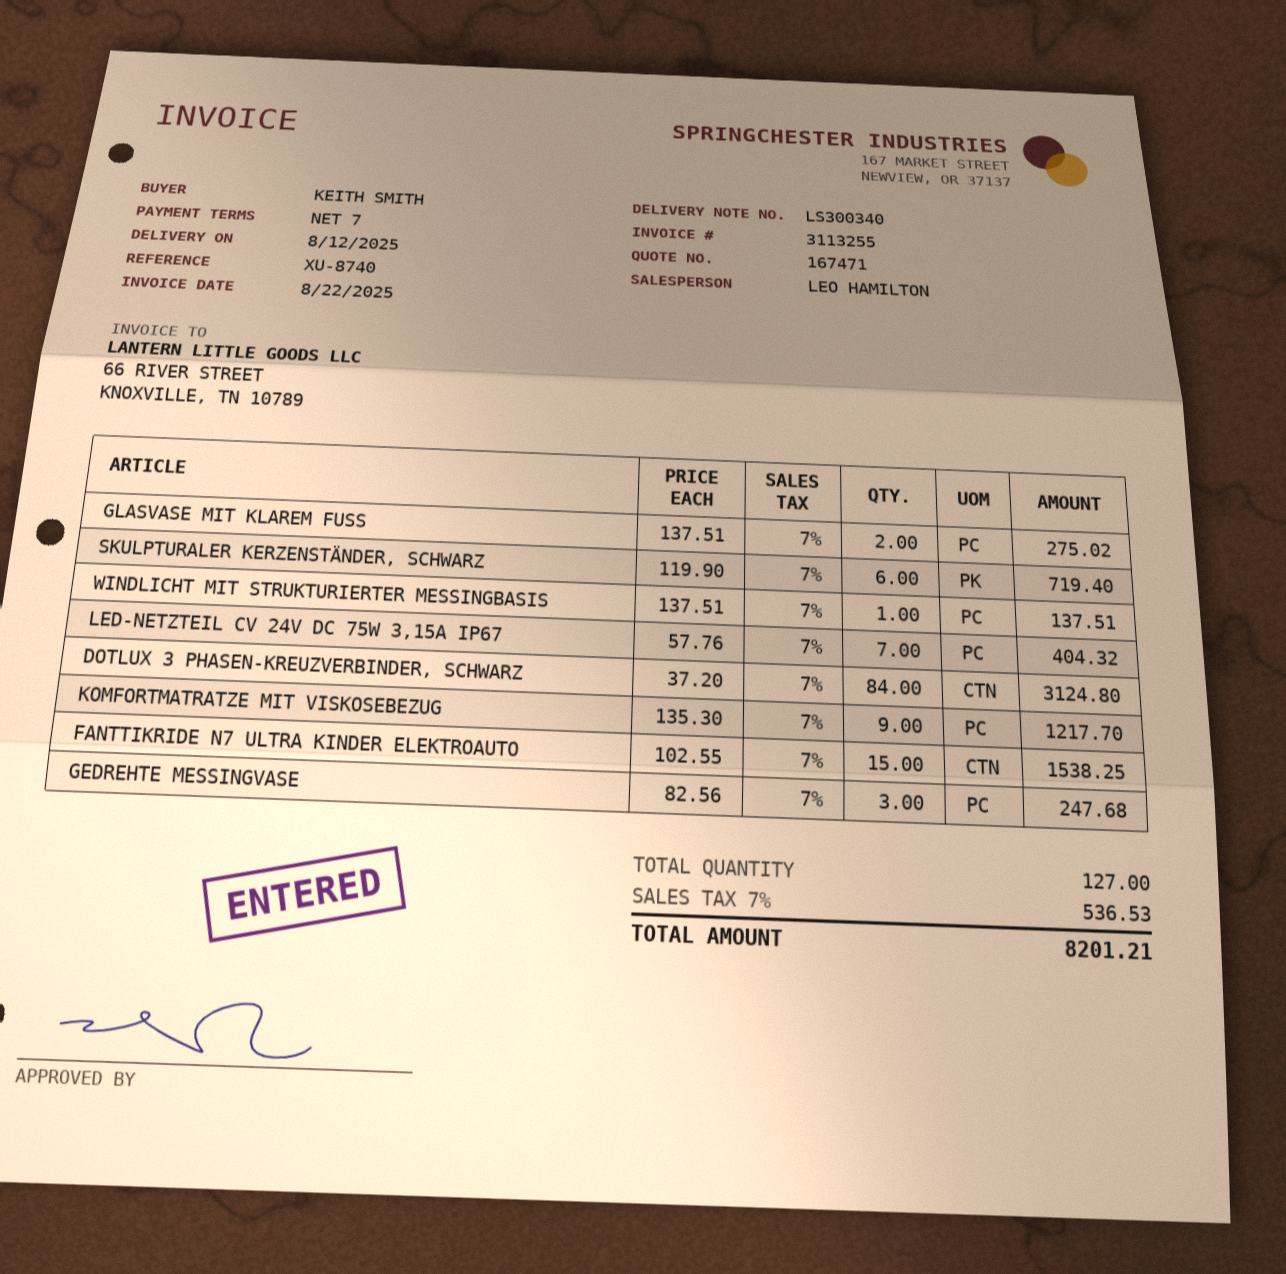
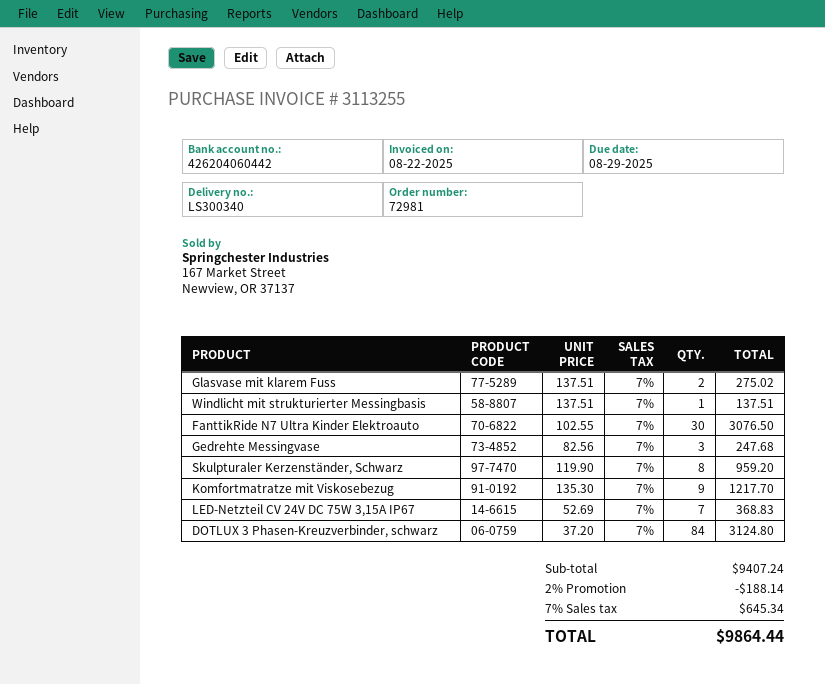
SKULPTURALER KERZENSTÄNDER, SCHWARZ: 6 x 119.90 = 719.40 -> 8 x 119.90 = 959.20
LED-NETZTEIL CV 24V DC 75W 3,15A IP67: 7 x 57.76 = 404.32 -> 7 x 52.69 = 368.83
FANTTIKRIDE N7 ULTRA KINDER ELEKTROAUTO: 15 x 102.55 = 1538.25 -> 30 x 102.55 = 3076.50
discount: none -> 2% = 188.14
tax: 7% = 536.53 -> 7% = 645.34
total: 8201.21 -> 9864.44

